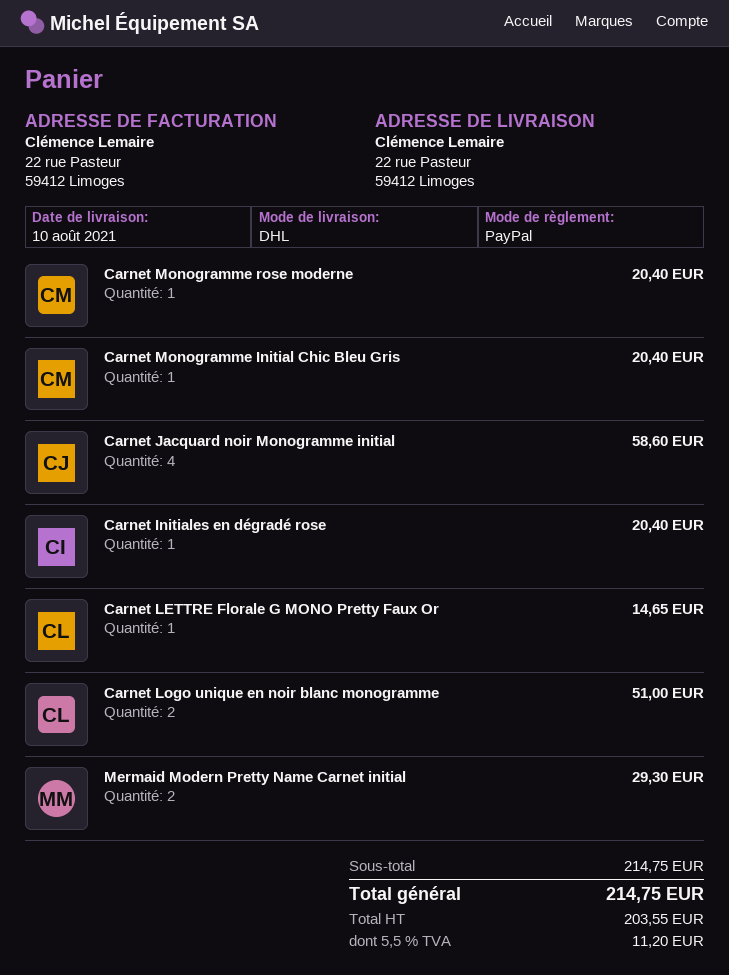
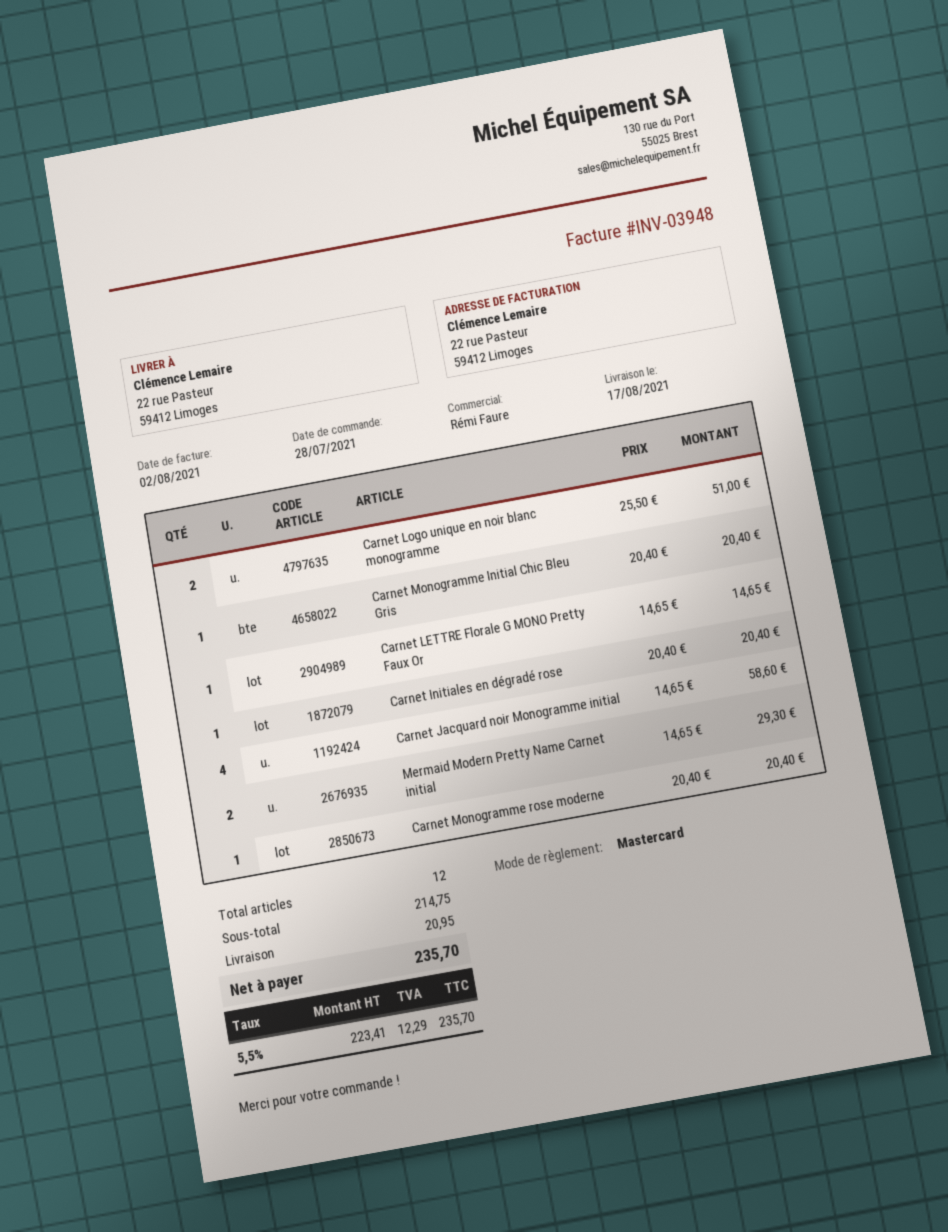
delivery date: 2021-08-10 -> 2021-08-17
payment method: PayPal -> Mastercard
shipping: none -> 20.95
net: 203.55 -> 223.41
tax: 5.5% = 11.20 -> 5.5% = 12.29
total: 214.75 -> 235.70

